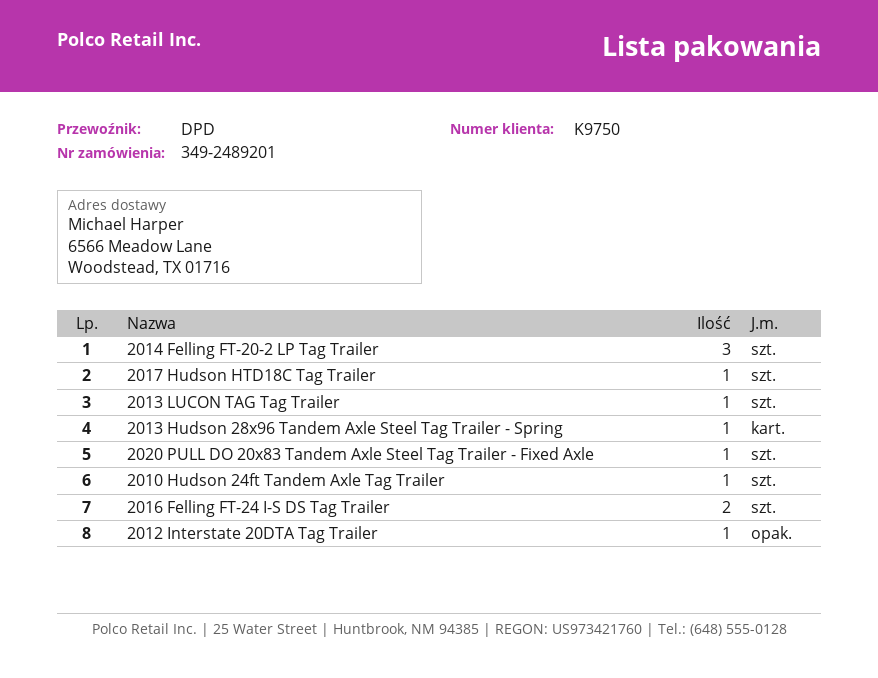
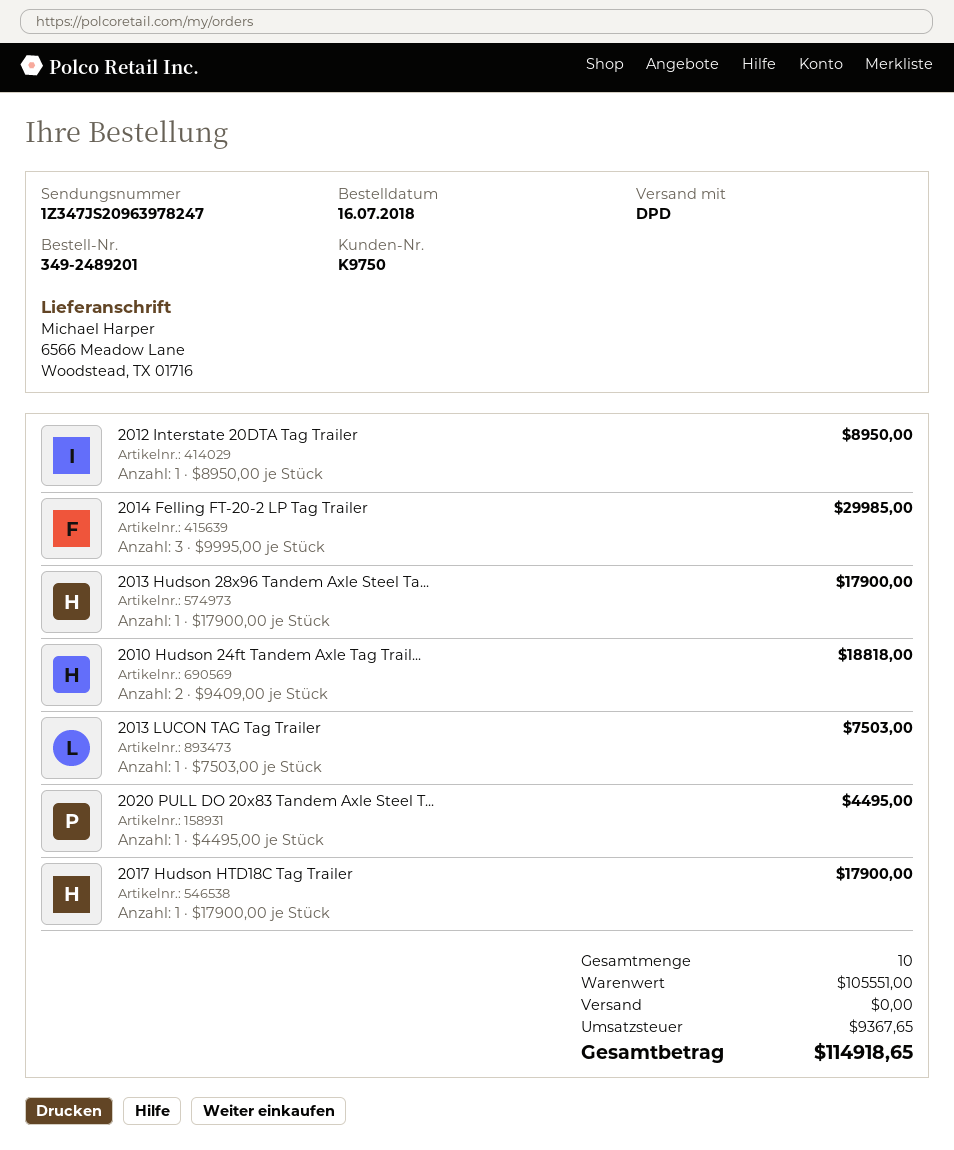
2010 Hudson 24ft Tandem Axle Tag Trailer: 1 -> 2
2016 Felling FT-24 I-S DS Tag Trailer: 2 -> none

